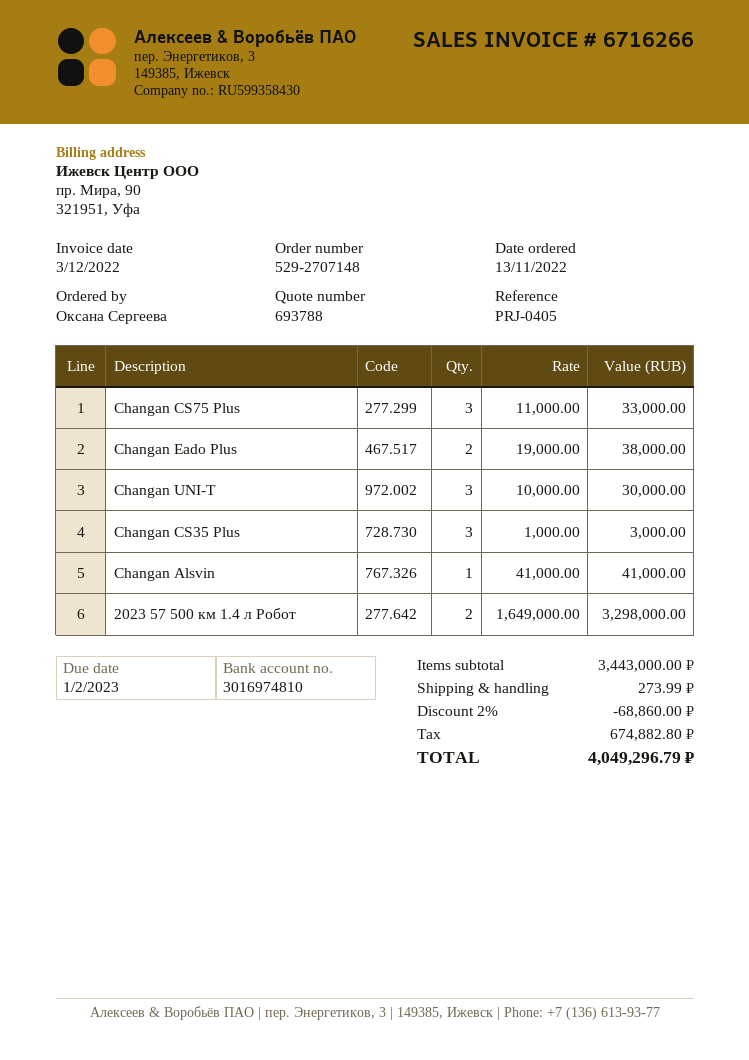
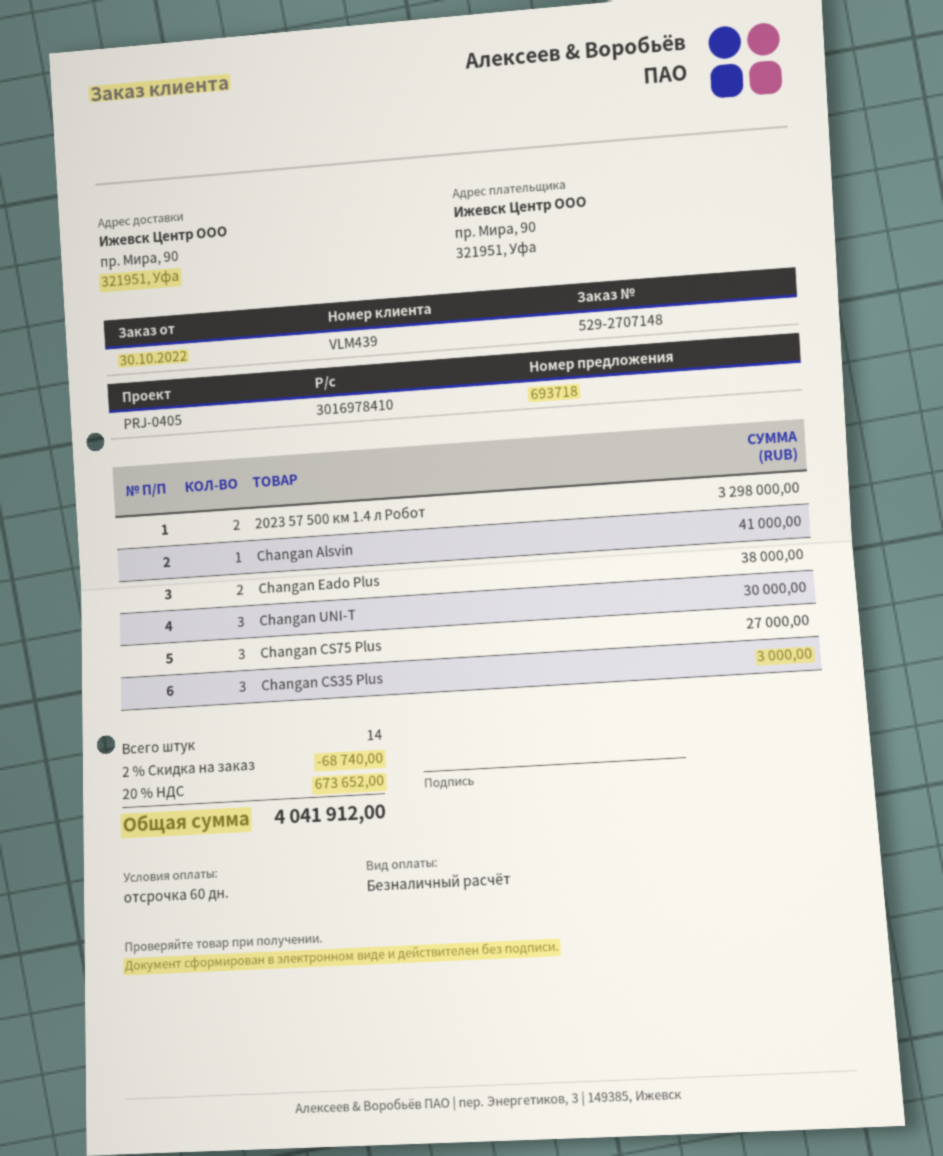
quote number: 693788 -> 693718
order date: 2022-11-13 -> 2022-10-30
bank account: 3016974810 -> 3016978410
Changan CS75 Plus: 3 for 33000.00 -> 3 for 27000.00
discount: 2% = 68860.00 -> 2% = 68740.00
shipping: 273.99 -> none
tax: 674882.80 -> 673652.00
total: 4049296.79 -> 4041912.00

